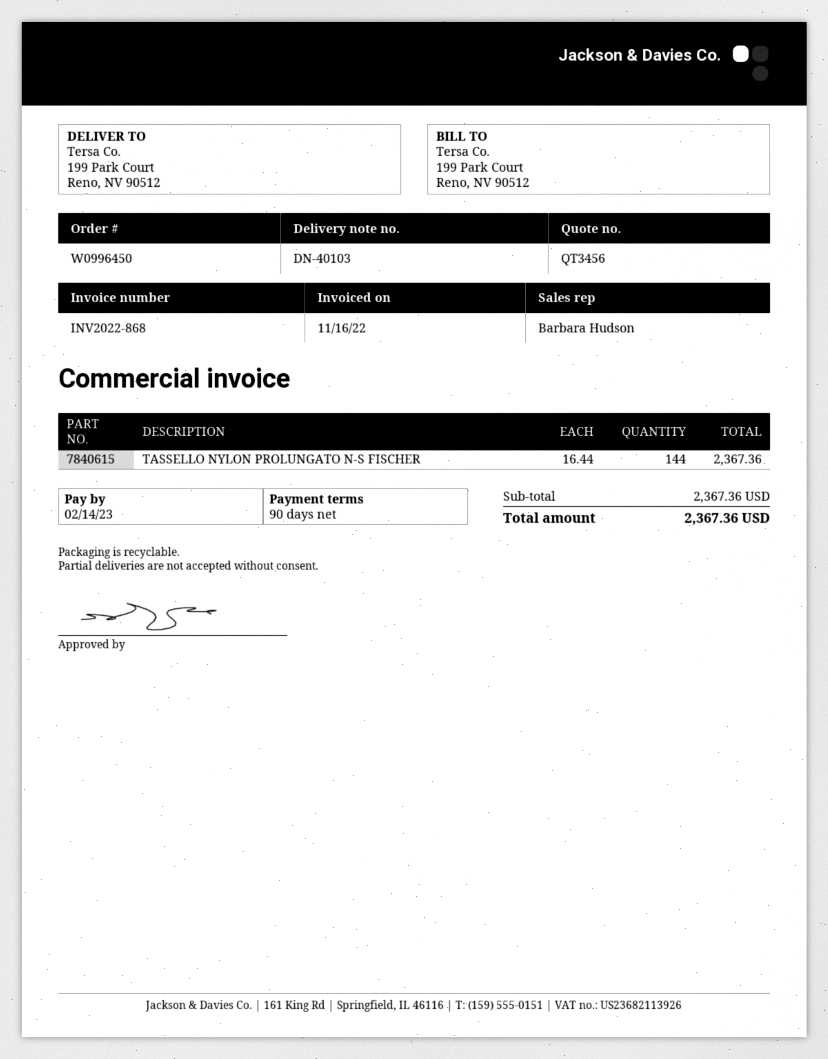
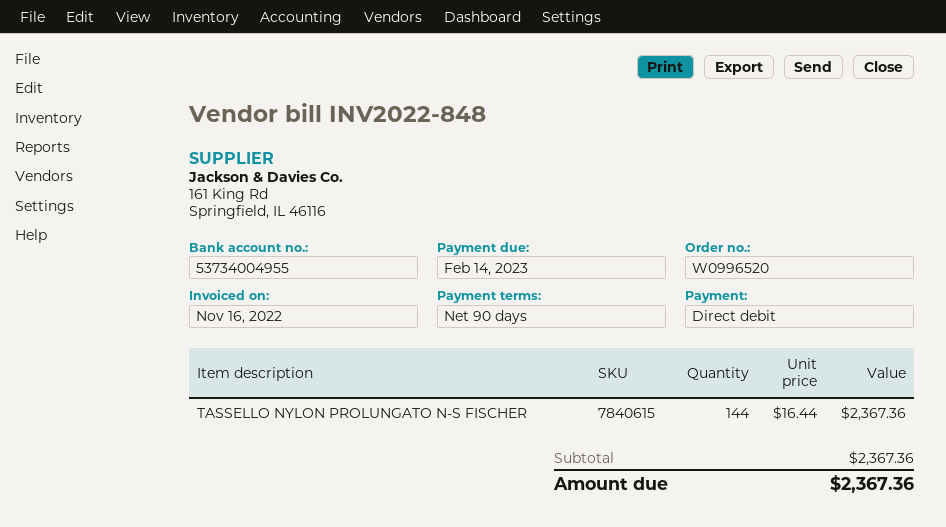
order number: W0996450 -> W0996520
invoice number: INV2022-868 -> INV2022-848

